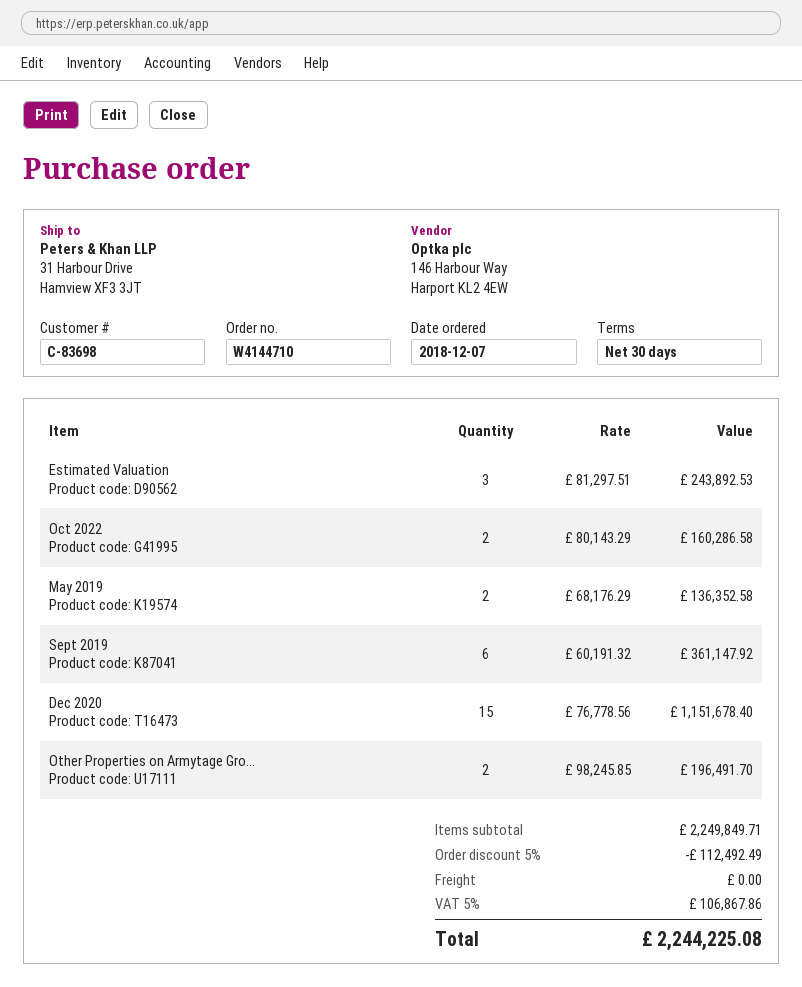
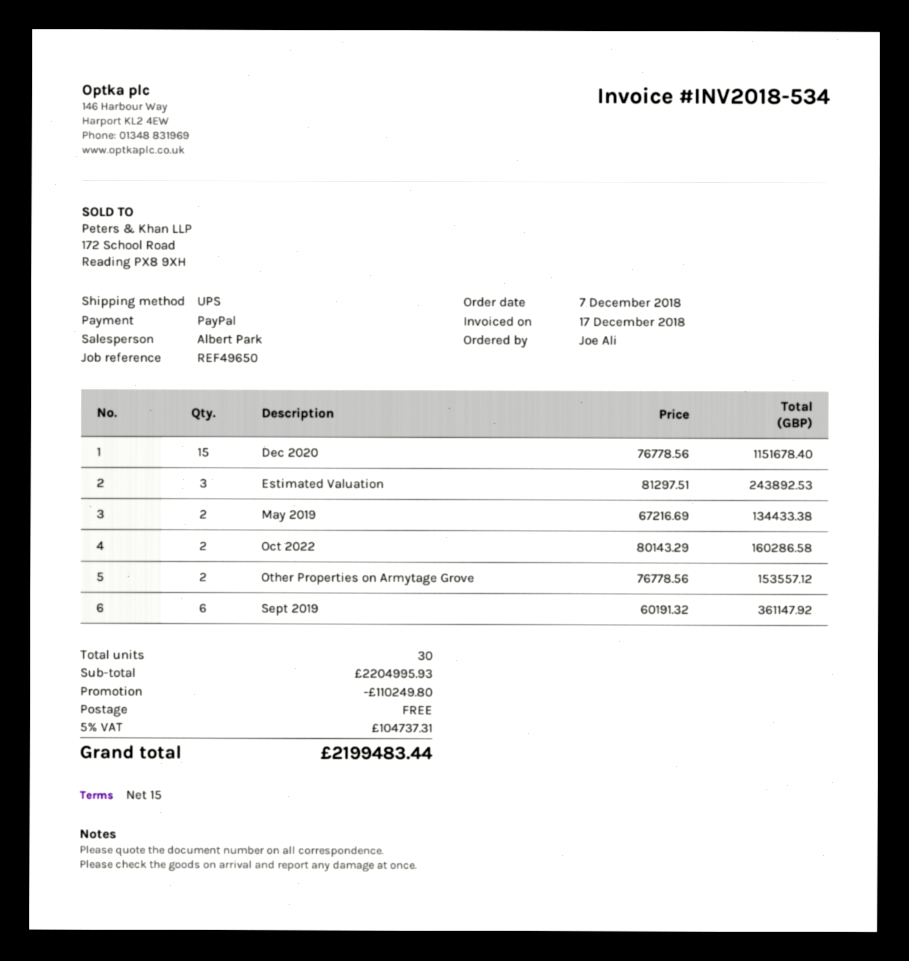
payment terms: 30 days -> 15 days
May 2019: 2 x 68176.29 = 136352.58 -> 2 x 67216.69 = 134433.38
Other Properties on Armytage Gro...: 2 x 98245.85 = 196491.70 -> 2 x 76778.56 = 153557.12
subtotal: 2249849.71 -> 2204995.93
discount: 112492.49 -> 110249.80
tax: 5% = 106867.86 -> 5% = 104737.31
total: 2244225.08 -> 2199483.44

